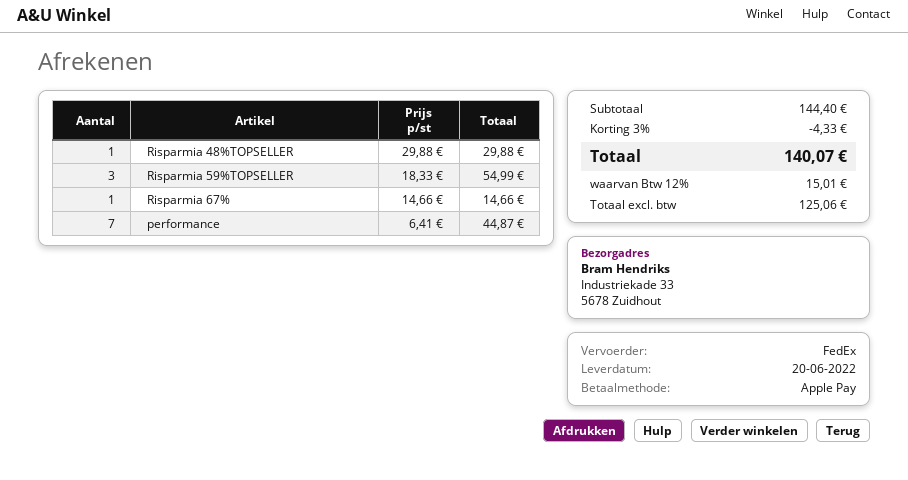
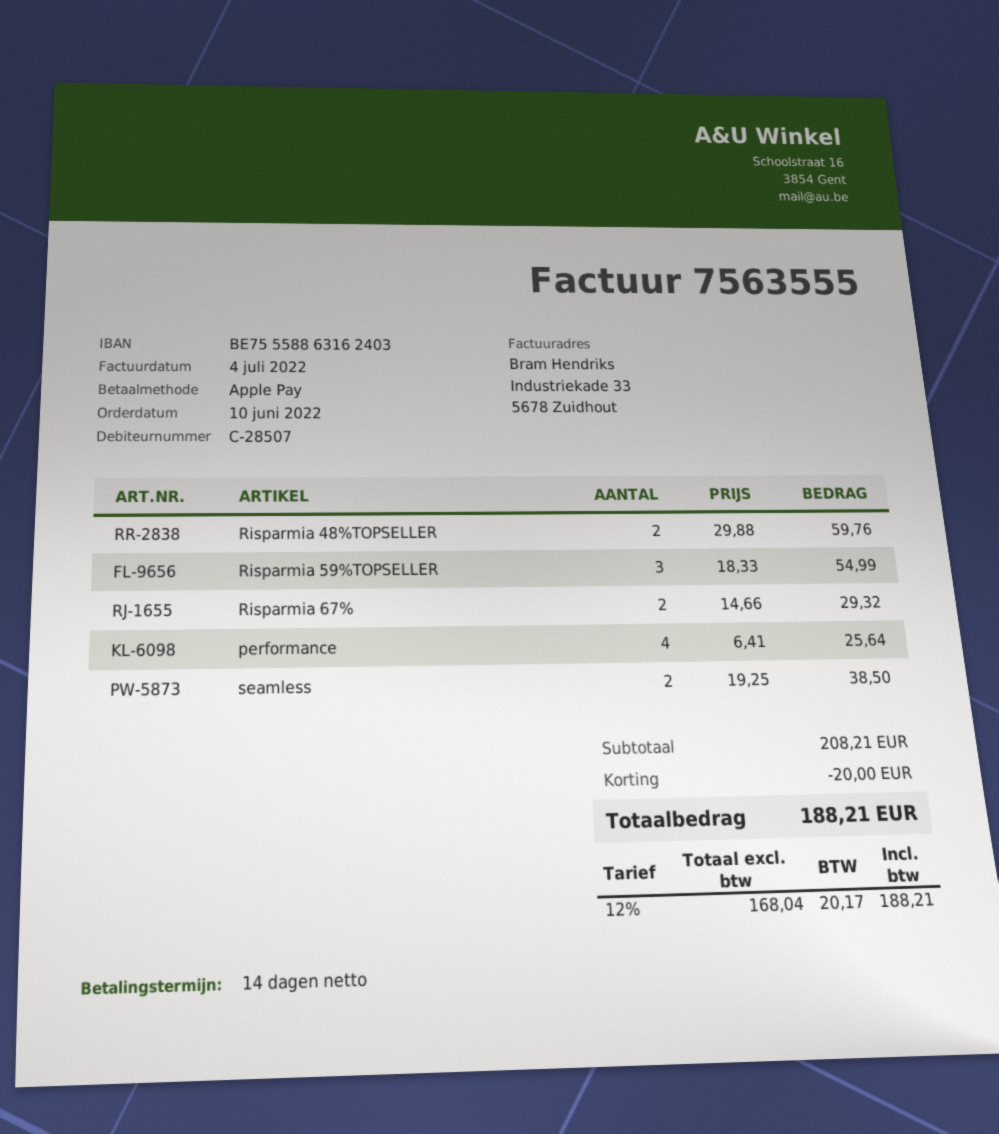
Risparmia 48%TOPSELLER: 1 x 29.88 = 29.88 -> 2 x 29.88 = 59.76
Risparmia 67%: 1 x 14.66 = 14.66 -> 2 x 14.66 = 29.32
performance: 7 x 6.41 = 44.87 -> 4 x 6.41 = 25.64
seamless: none -> 2 x 19.25 = 38.50
subtotal: 144.40 -> 208.21
discount: 4.33 -> 20.00
net: 125.06 -> 168.04
tax: 12% = 15.01 -> 12% = 20.17
total: 140.07 -> 188.21

